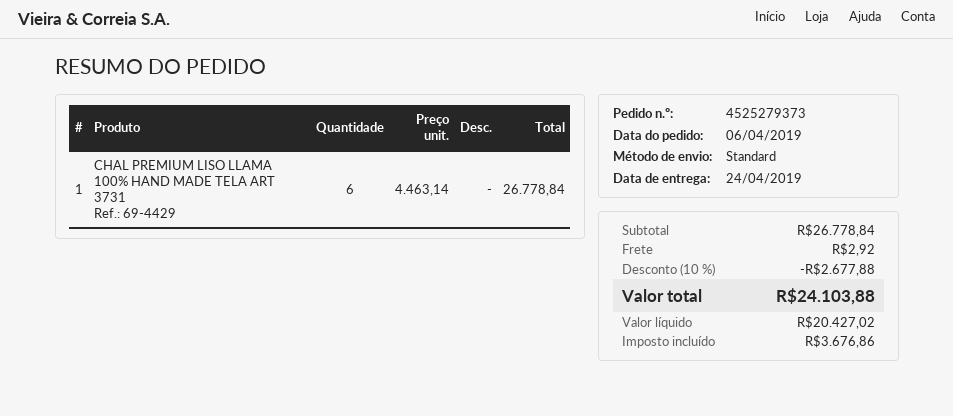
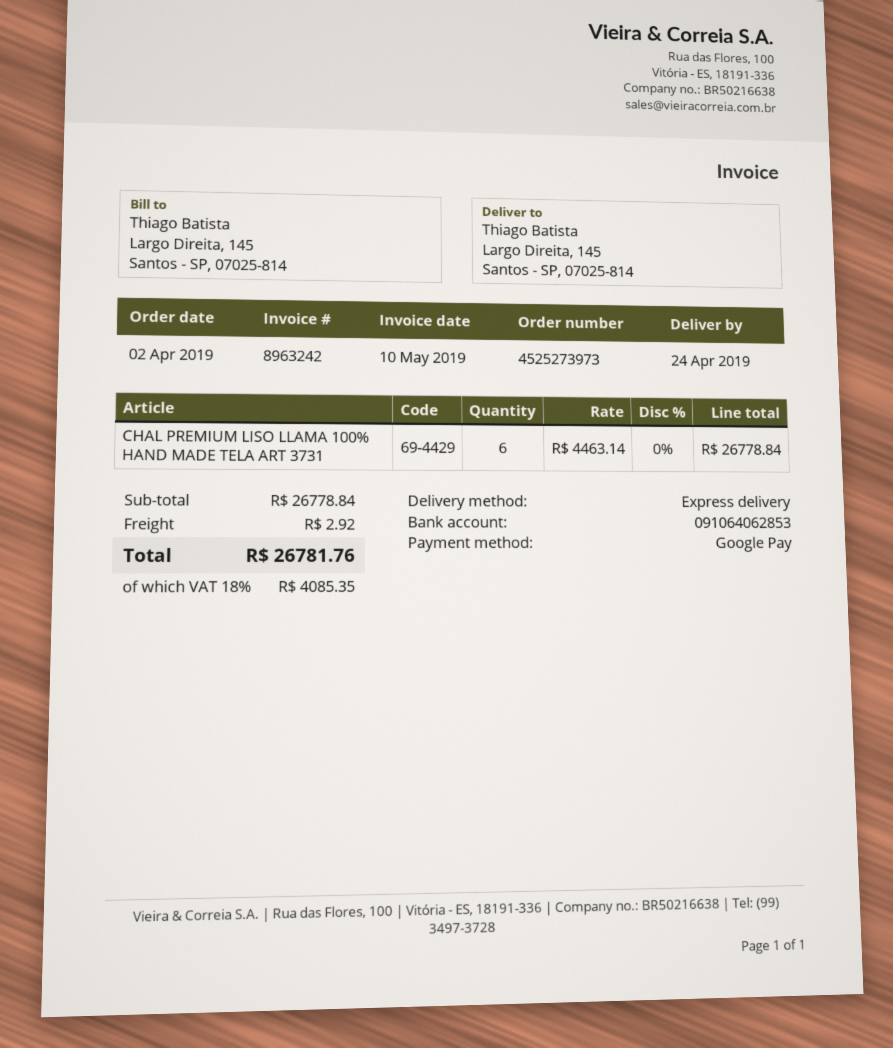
order number: 4525279373 -> 4525273973
order date: 2019-04-06 -> 2019-04-02
shipping method: standard -> express
discount: 10% = 2677.88 -> none
tax: 3676.86 -> 4085.35
total: 24103.88 -> 26781.76

